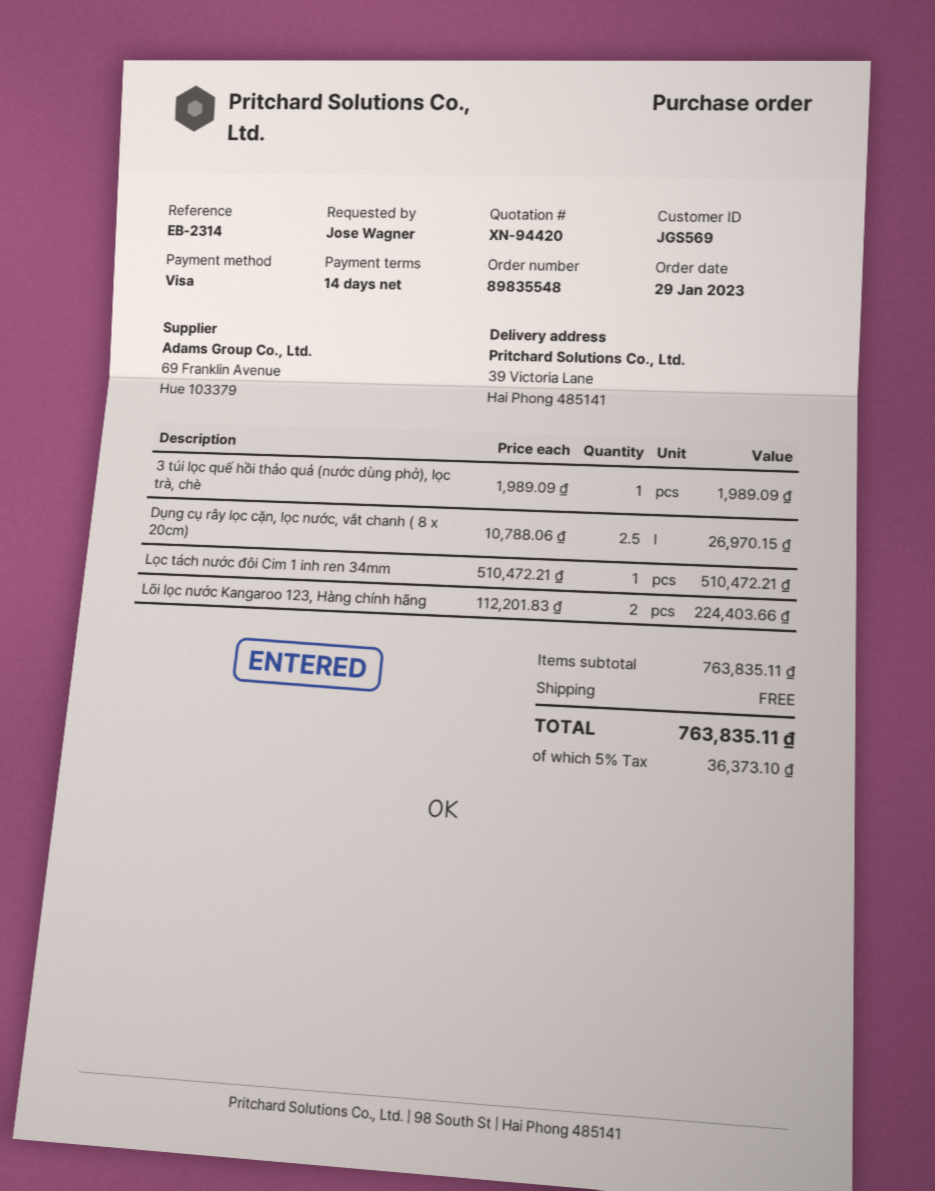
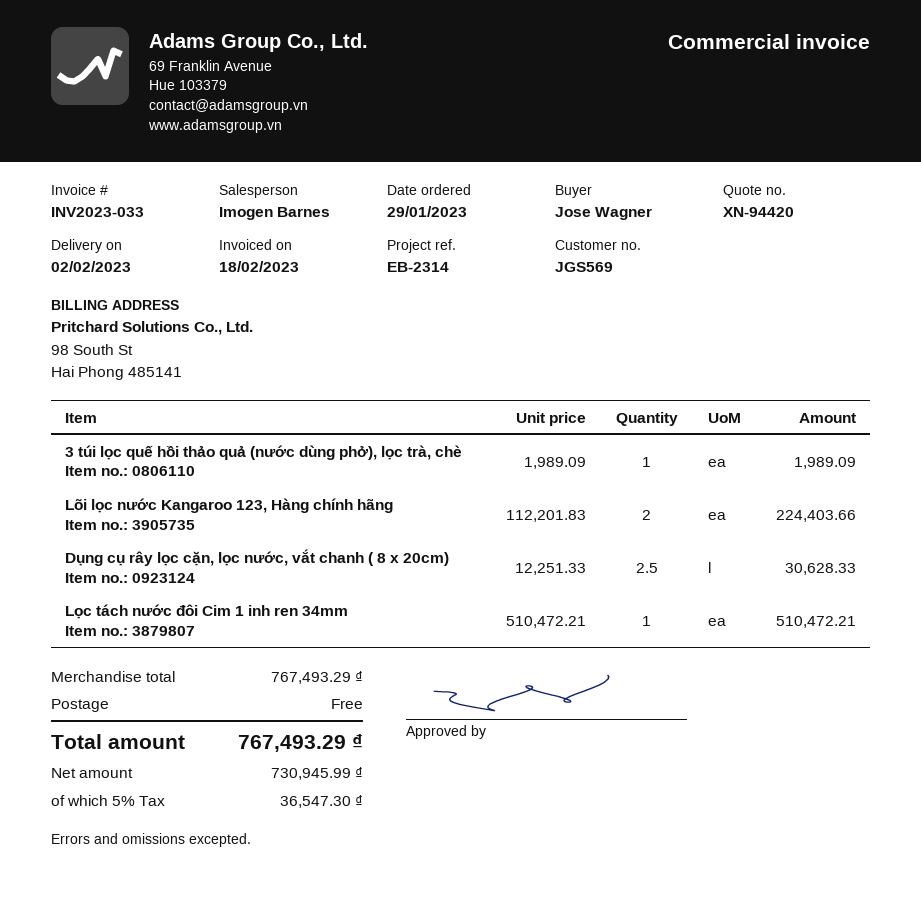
Dụng cụ rây lọc cặn, lọc nước, vắt chanh ( 8 x 20cm): 2.5 x 10788.06 = 26970.15 -> 2.5 x 12251.33 = 30628.33
subtotal: 763835.11 -> 767493.29
tax: 5% = 36373.10 -> 5% = 36547.30
total: 763835.11 -> 767493.29

